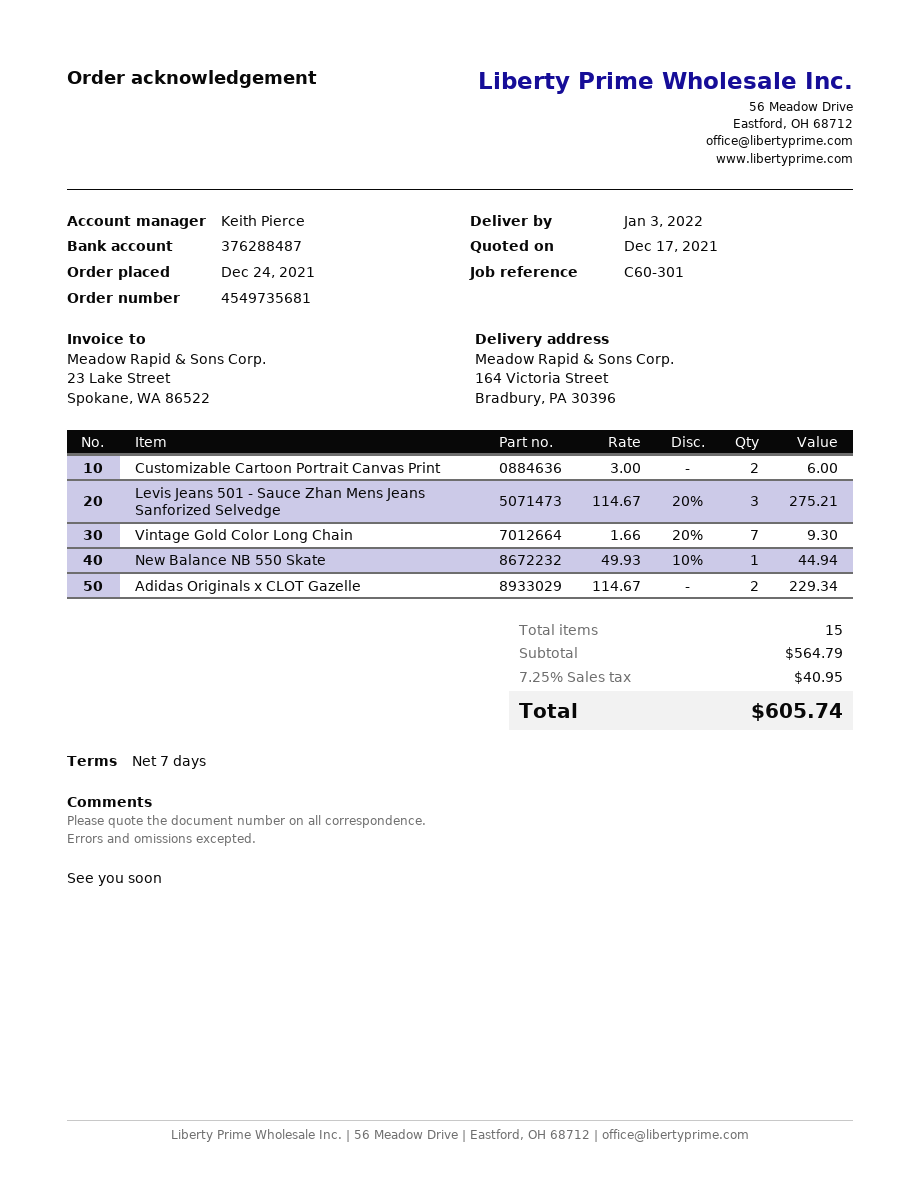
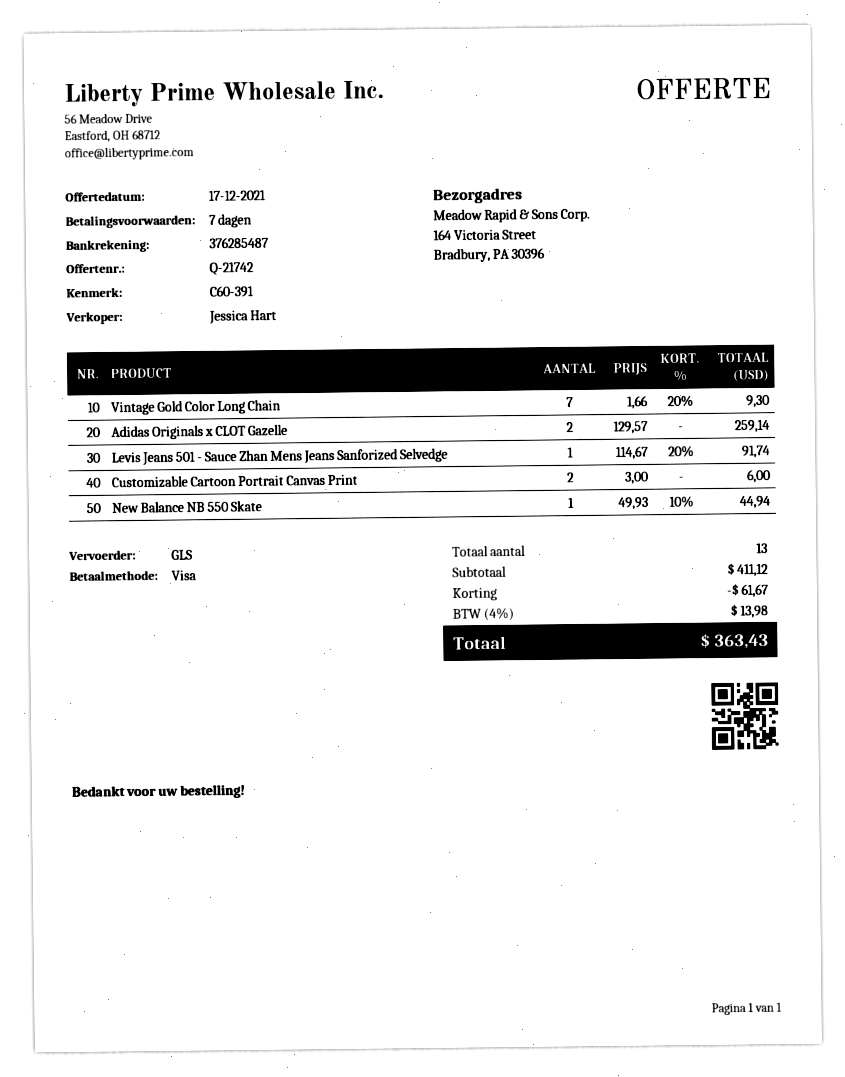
reference: C60-301 -> C60-391
sales rep: Keith Pierce -> Jessica Hart
bank account: 376288487 -> 376285487
Levis Jeans 501 - Sauce Zhan Mens Jeans Sanforized Selvedge: 3 x 114.67 - 20% = 275.21 -> 1 x 114.67 - 20% = 91.74
Adidas Originals x CLOT Gazelle: 2 x 114.67 = 229.34 -> 2 x 129.57 = 259.14
total quantity: 15 -> 13
subtotal: 564.79 -> 411.12
discount: none -> 61.67
tax: 7.25% = 40.95 -> 4% = 13.98
total: 605.74 -> 363.43

